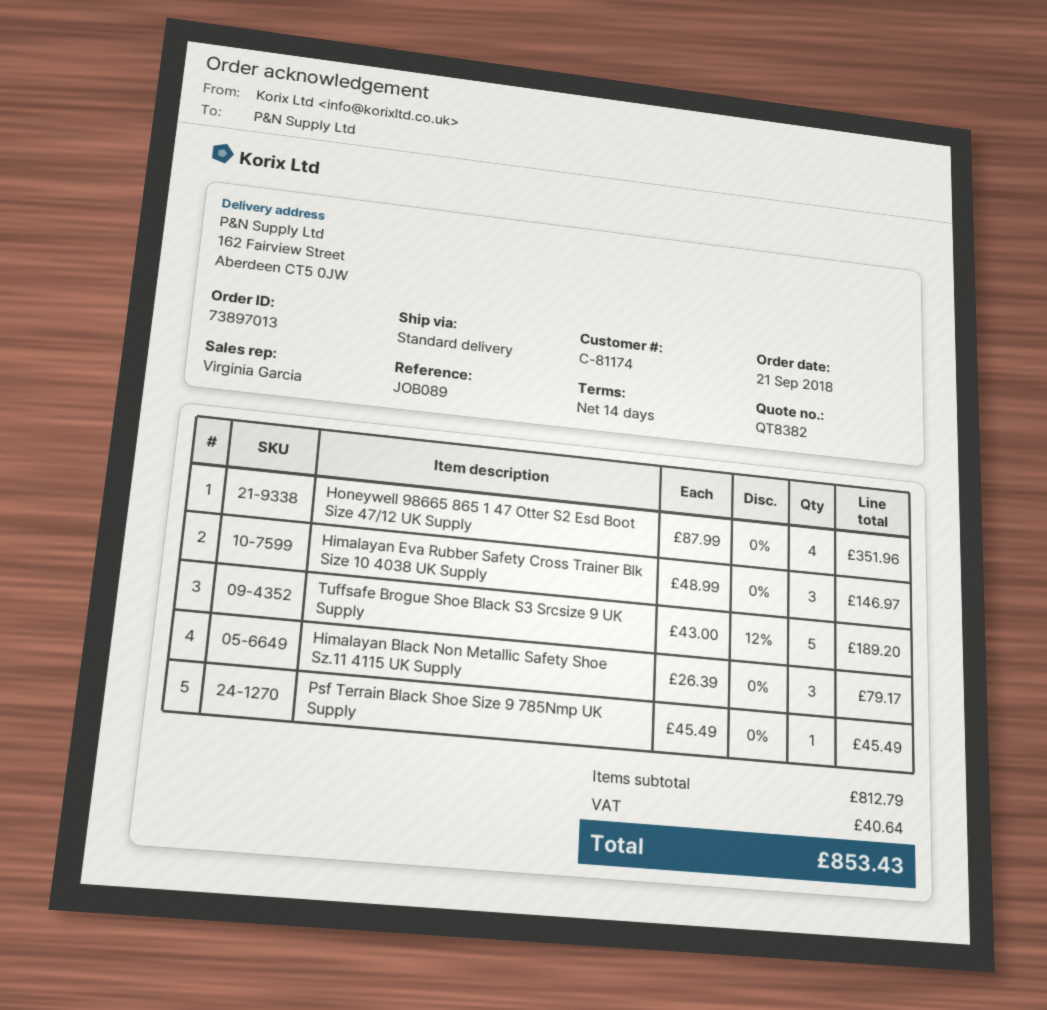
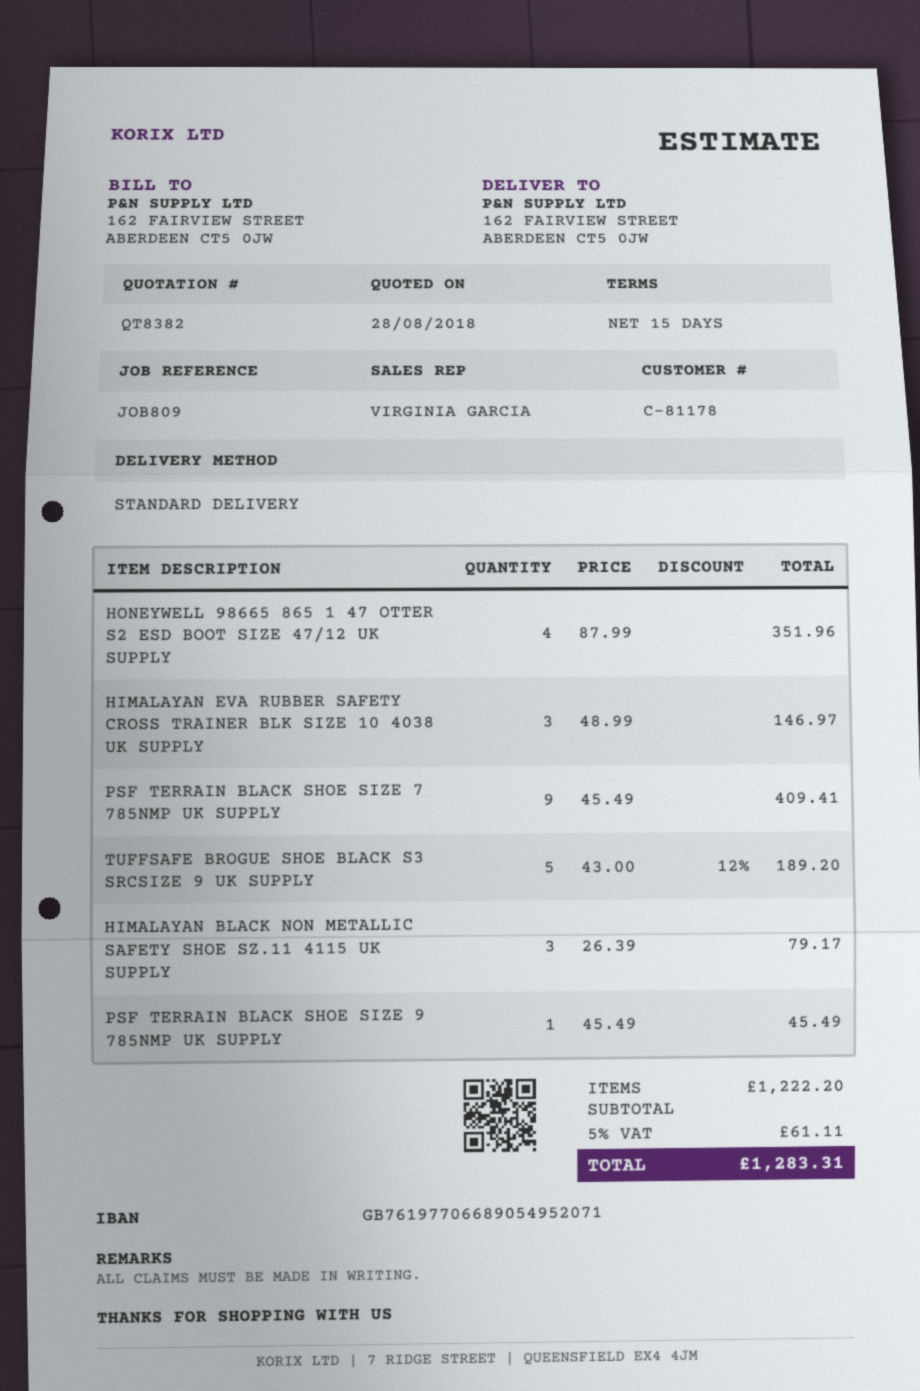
payment terms: 14 days -> 15 days
customer number: C-81174 -> C-81178
reference: JOB089 -> JOB809
PSF TERRAIN BLACK SHOE SIZE 7 785NMP UK SUPPLY: none -> 9 x 45.49 = 409.41
subtotal: 812.79 -> 1222.20
tax: 40.64 -> 61.11
total: 853.43 -> 1283.31

